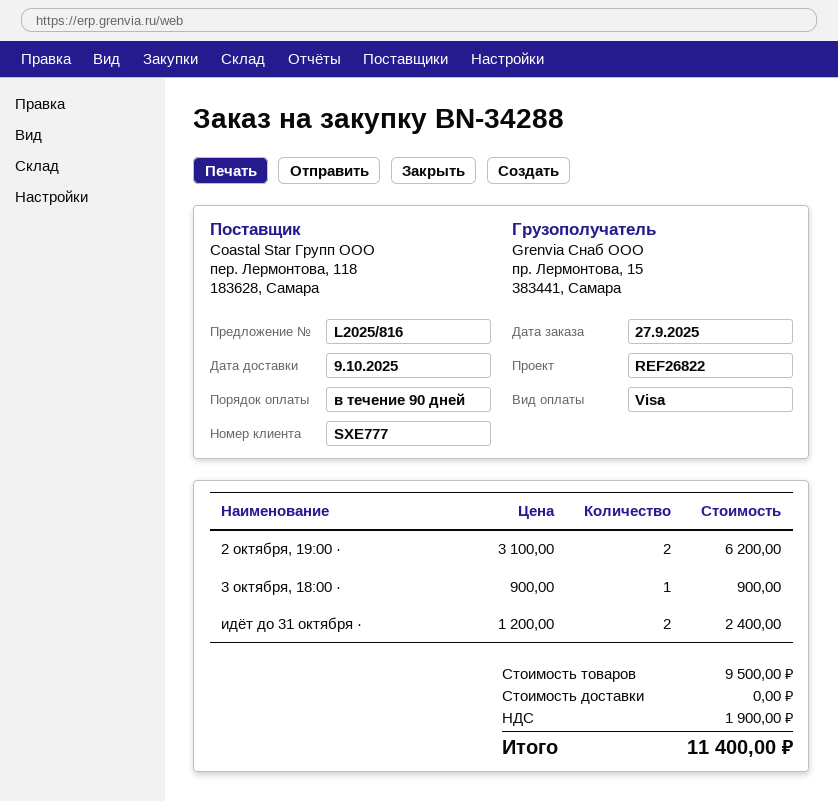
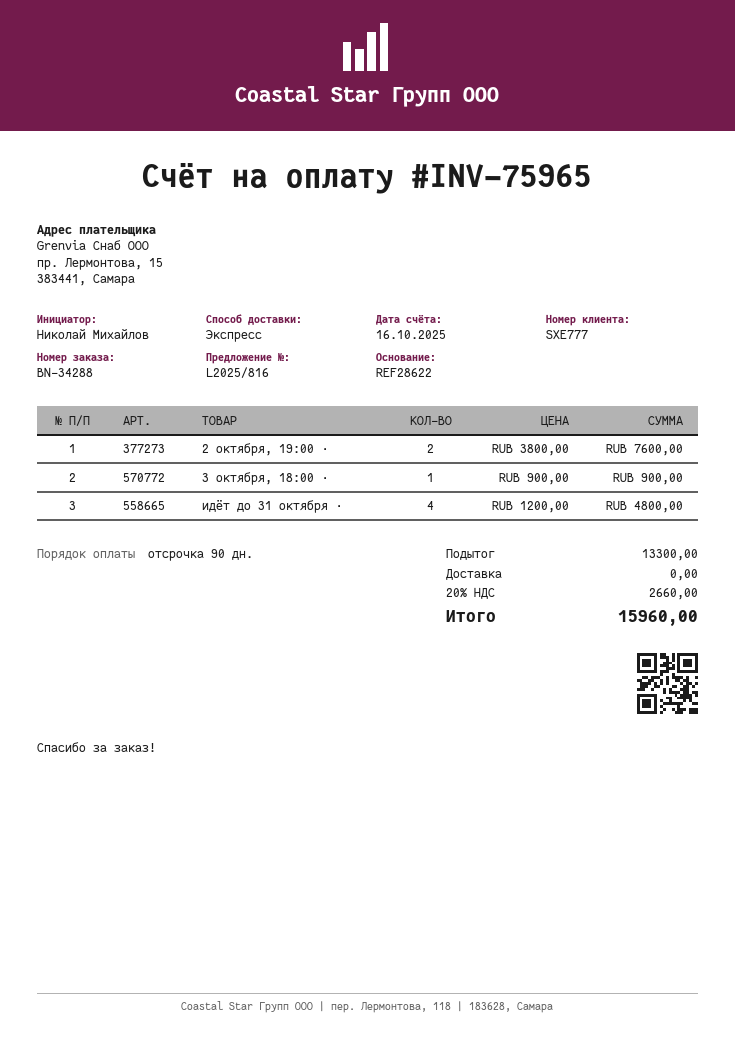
reference: REF26822 -> REF28622
2 октября, 19:00 ·: 2 x 3100.00 = 6200.00 -> 2 x 3800.00 = 7600.00
идёт до 31 октября ·: 2 x 1200.00 = 2400.00 -> 4 x 1200.00 = 4800.00
subtotal: 9500.00 -> 13300.00
tax: 1900.00 -> 2660.00
total: 11400.00 -> 15960.00

